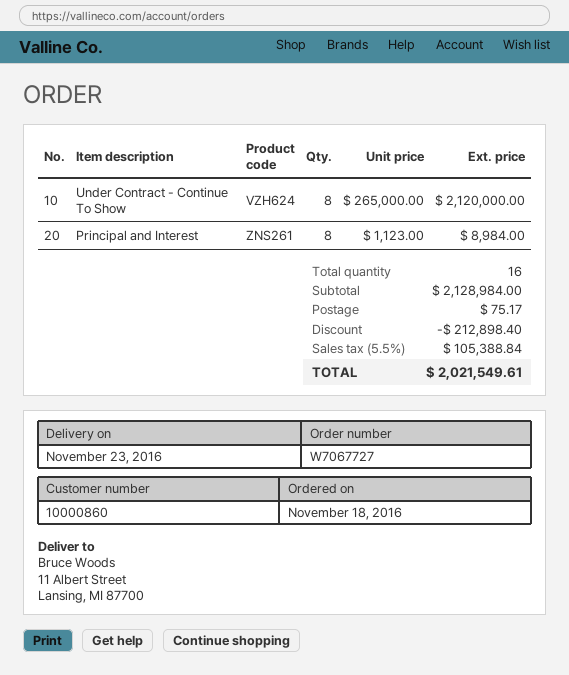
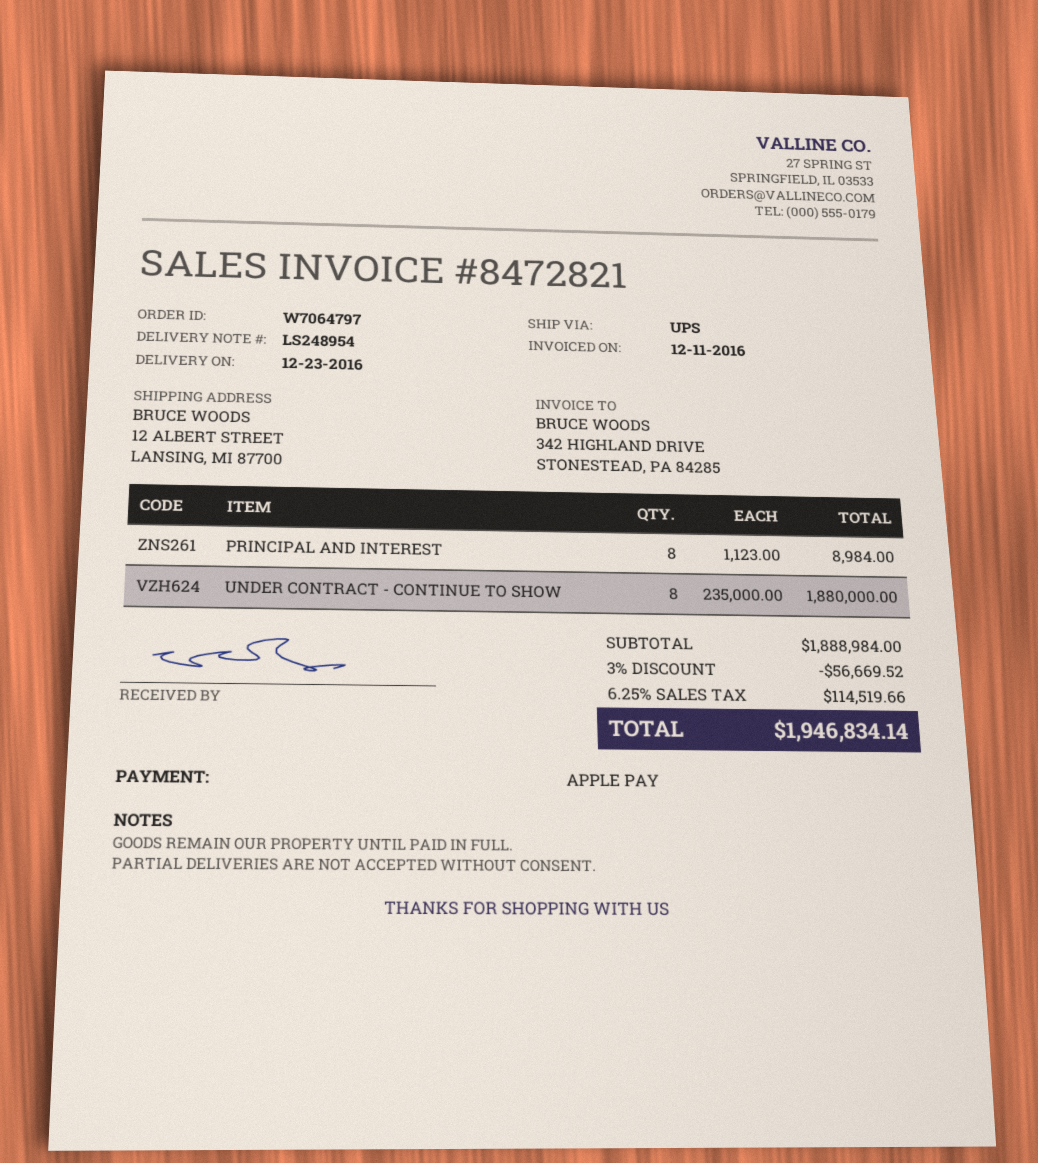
order number: W7067727 -> W7064797
delivery date: 2016-11-23 -> 2016-12-23
ship to: 11 Albert Street, Lansing, MI 87700 -> 12 ALBERT STREET, LANSING, MI 87700
Under Contract - Continue To Show: 8 x 265000.00 = 2120000.00 -> 8 x 235000.00 = 1880000.00
subtotal: 2128984.00 -> 1888984.00
discount: 212898.40 -> 56669.52
shipping: 75.17 -> none
tax: 5.5% = 105388.84 -> 6.25% = 114519.66
total: 2021549.61 -> 1946834.14

